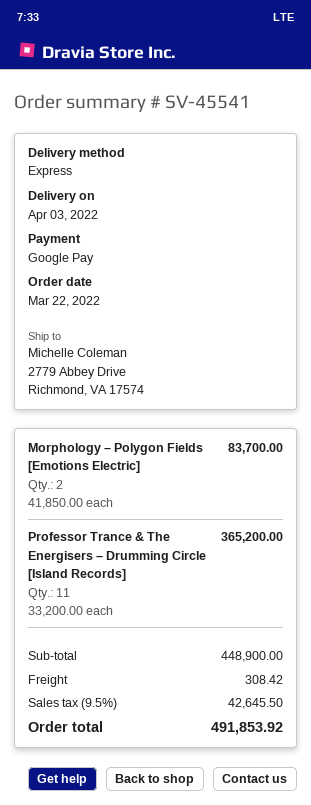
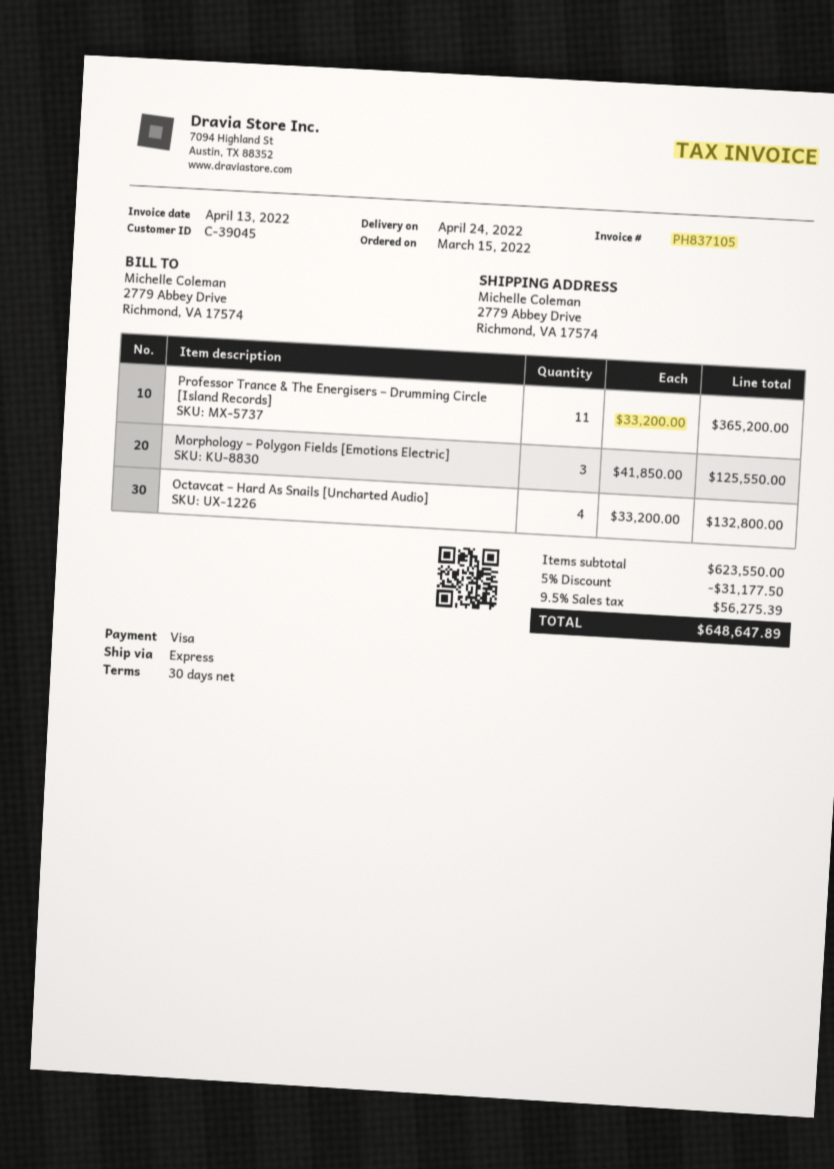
order date: 2022-03-22 -> 2022-03-15
delivery date: 2022-04-03 -> 2022-04-24
payment method: Google Pay -> Visa
Morphology – Polygon Fields [Emotions Electric]: 2 x 41850.00 = 83700.00 -> 3 x 41850.00 = 125550.00
Octavcat – Hard As Snails [Uncharted Audio]: none -> 4 x 33200.00 = 132800.00
subtotal: 448900.00 -> 623550.00
discount: none -> 5% = 31177.50
shipping: 308.42 -> none
tax: 9.5% = 42645.50 -> 9.5% = 56275.39
total: 491853.92 -> 648647.89

